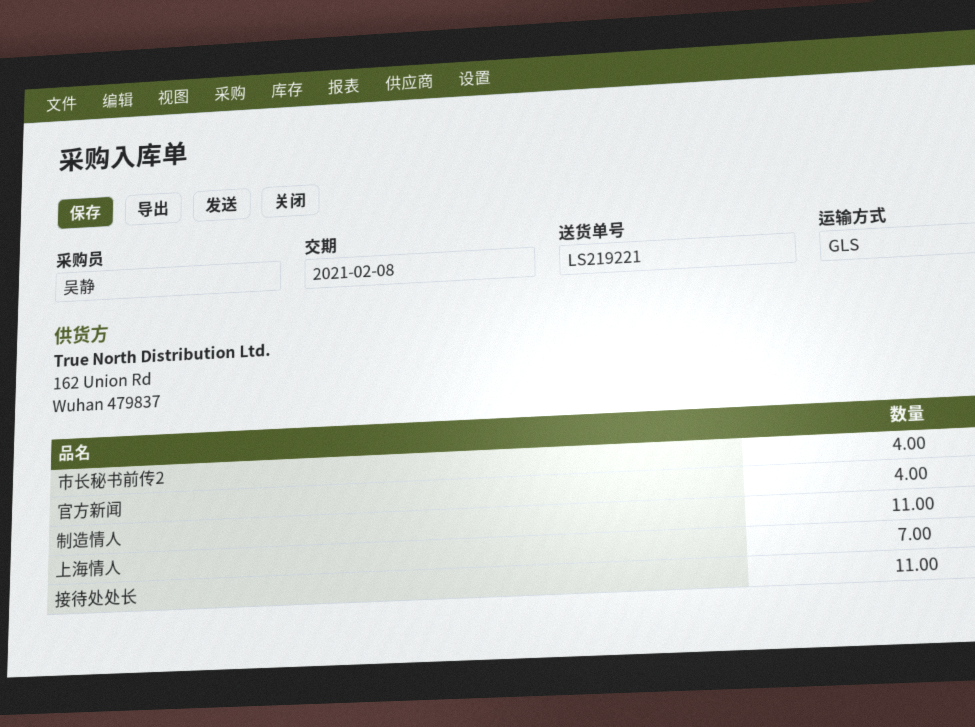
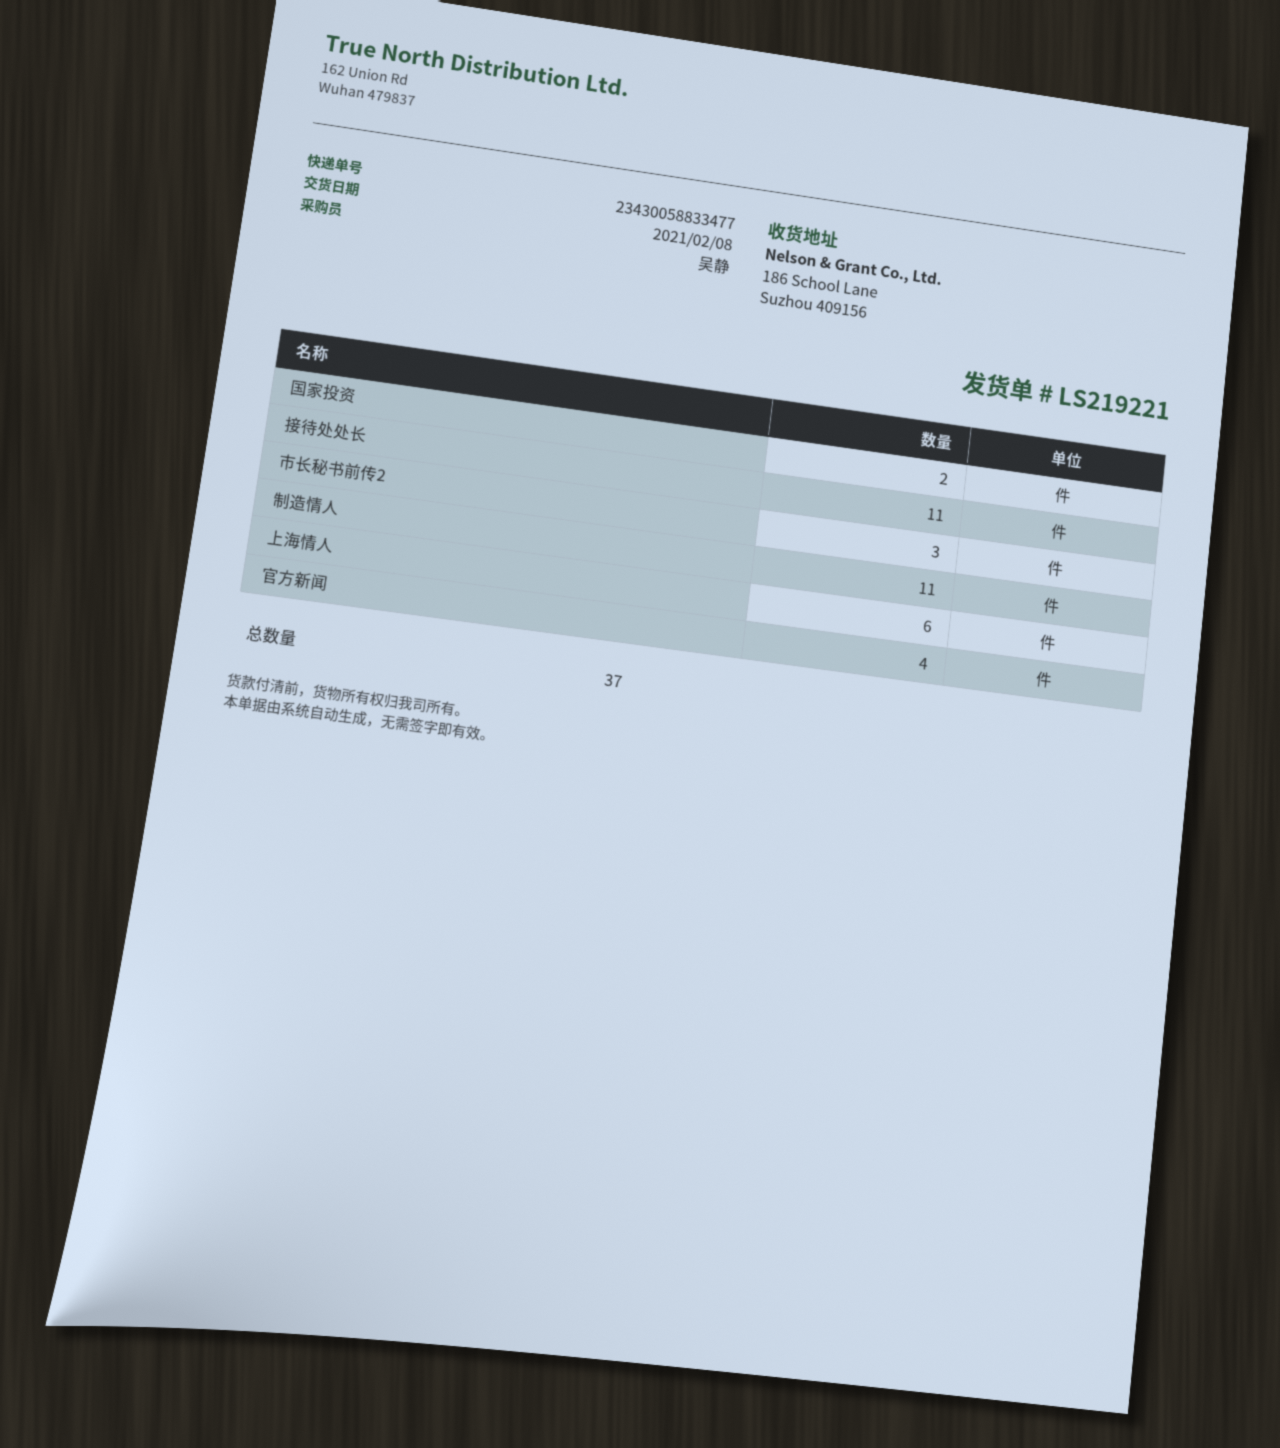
市长秘书前传2: 4 -> 3
上海情人: 7 -> 6
国家投资: none -> 2

